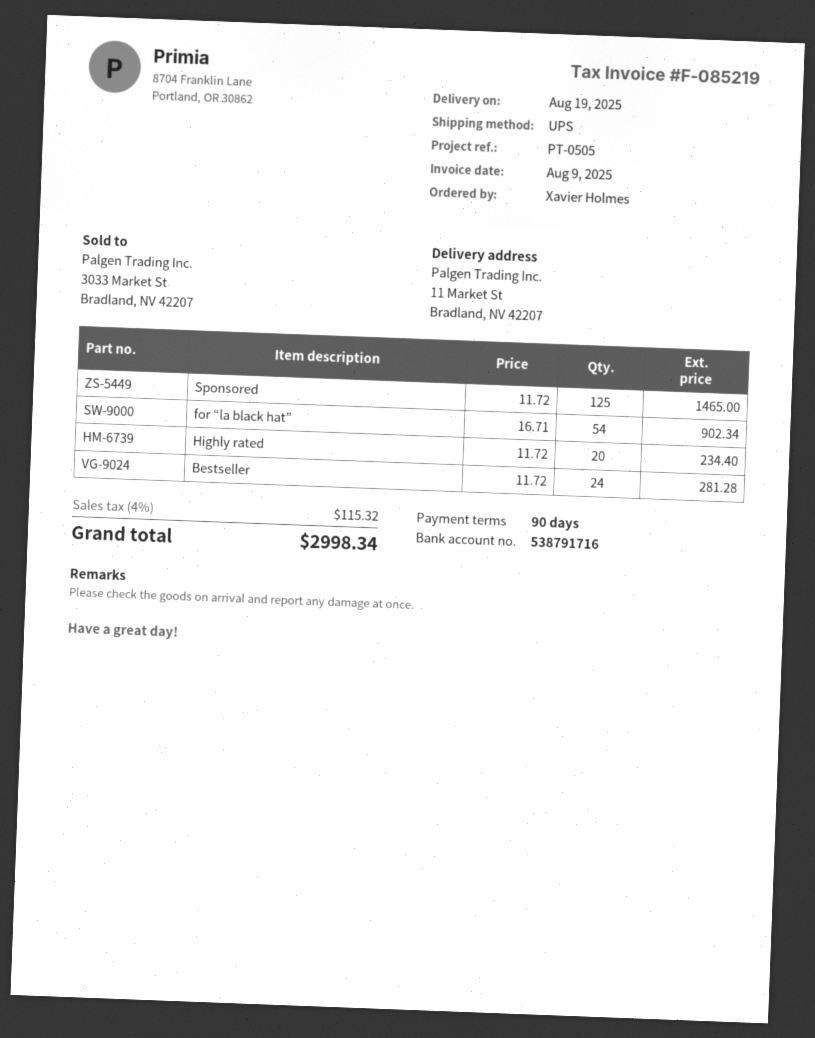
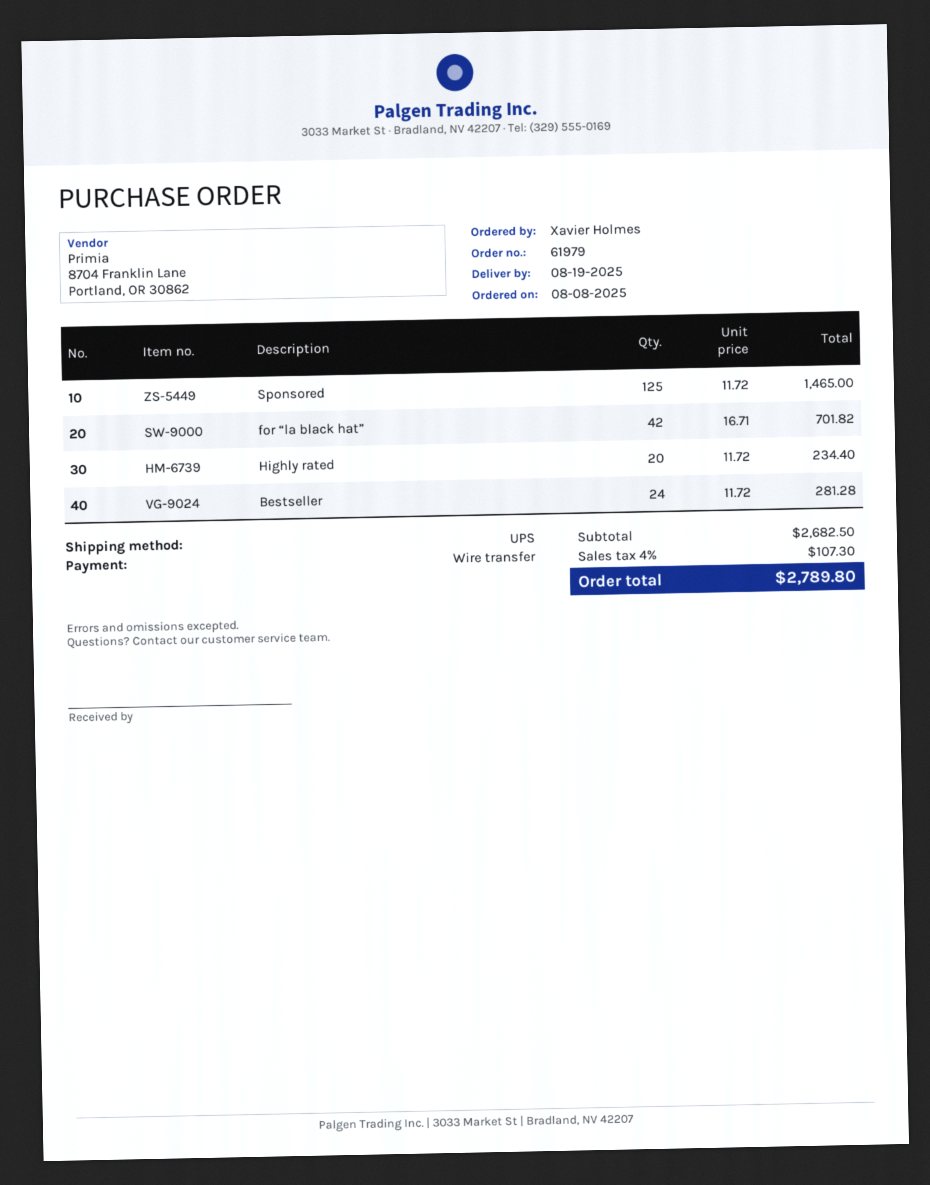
for “la black hat”: 54 x 16.71 = 902.34 -> 42 x 16.71 = 701.82
tax: 4% = 115.32 -> 4% = 107.30
total: 2998.34 -> 2789.80

